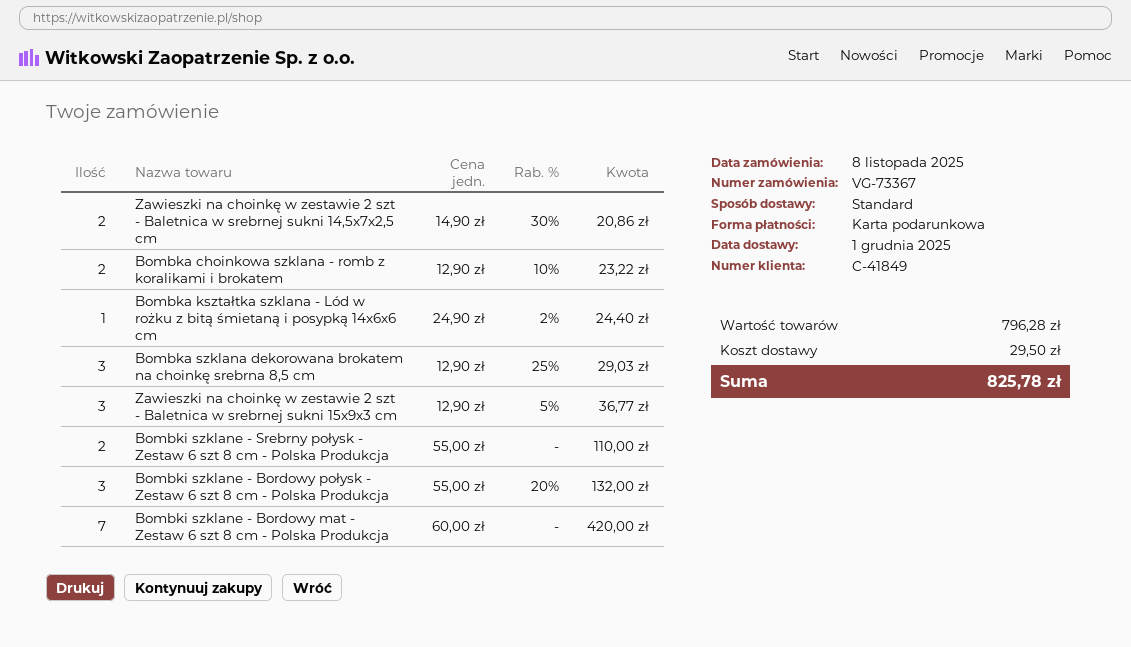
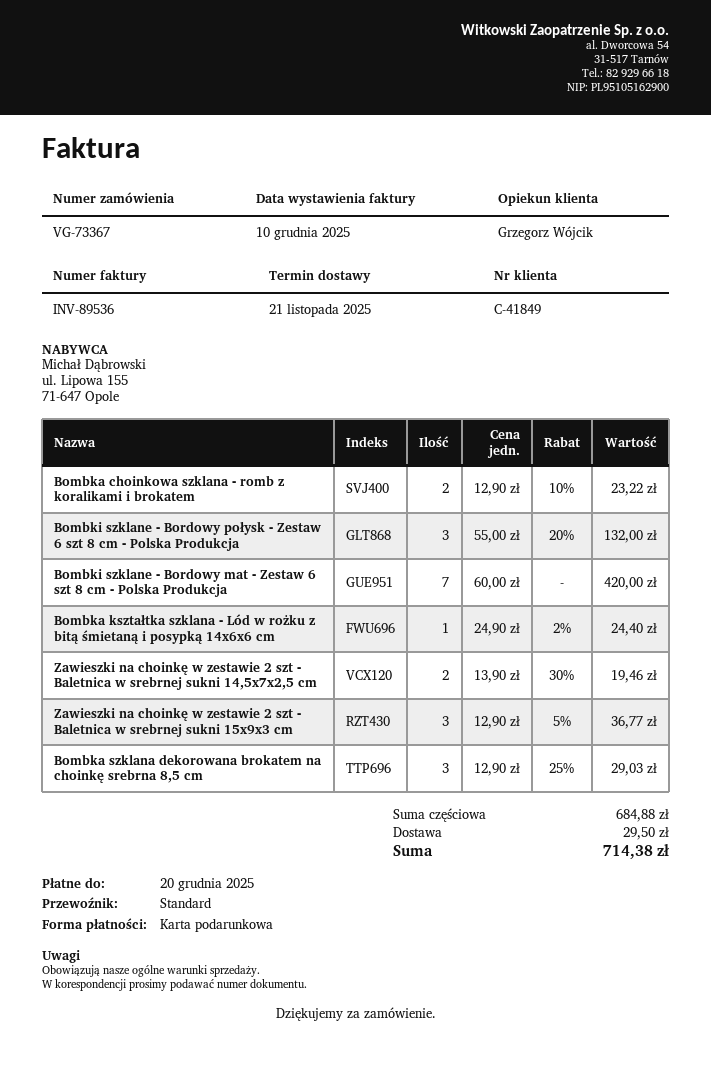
delivery date: 2025-12-01 -> 2025-11-21
Zawieszki na choinkę w zestawie 2 szt - Baletnica w srebrnej sukni 14,5x7x2,5 cm: 2 x 14.90 - 30% = 20.86 -> 2 x 13.90 - 30% = 19.46
Bombki szklane - Srebrny połysk - Zestaw 6 szt 8 cm - Polska Produkcja: 2 x 55.00 = 110.00 -> none
subtotal: 796.28 -> 684.88
total: 825.78 -> 714.38

